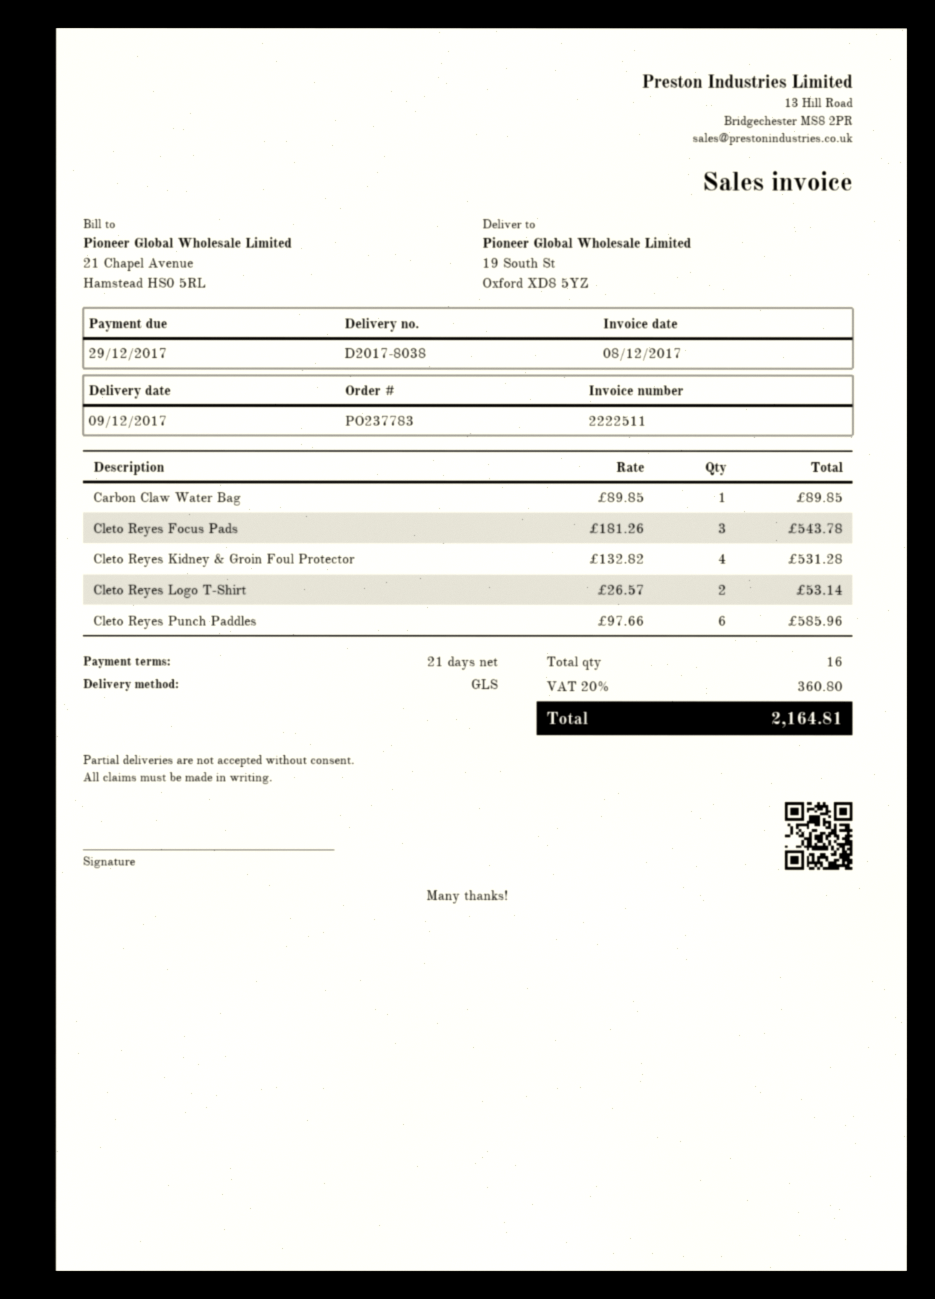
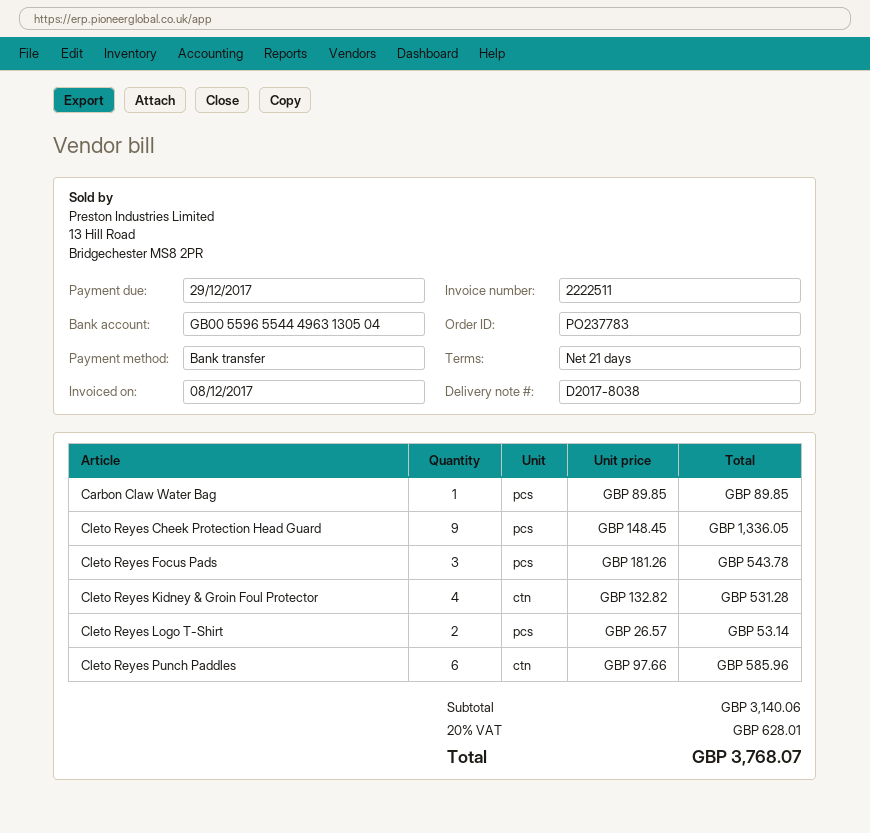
Cleto Reyes Cheek Protection Head Guard: none -> 9 x 148.45 = 1336.05
tax: 20% = 360.80 -> 20% = 628.01
total: 2164.81 -> 3768.07

